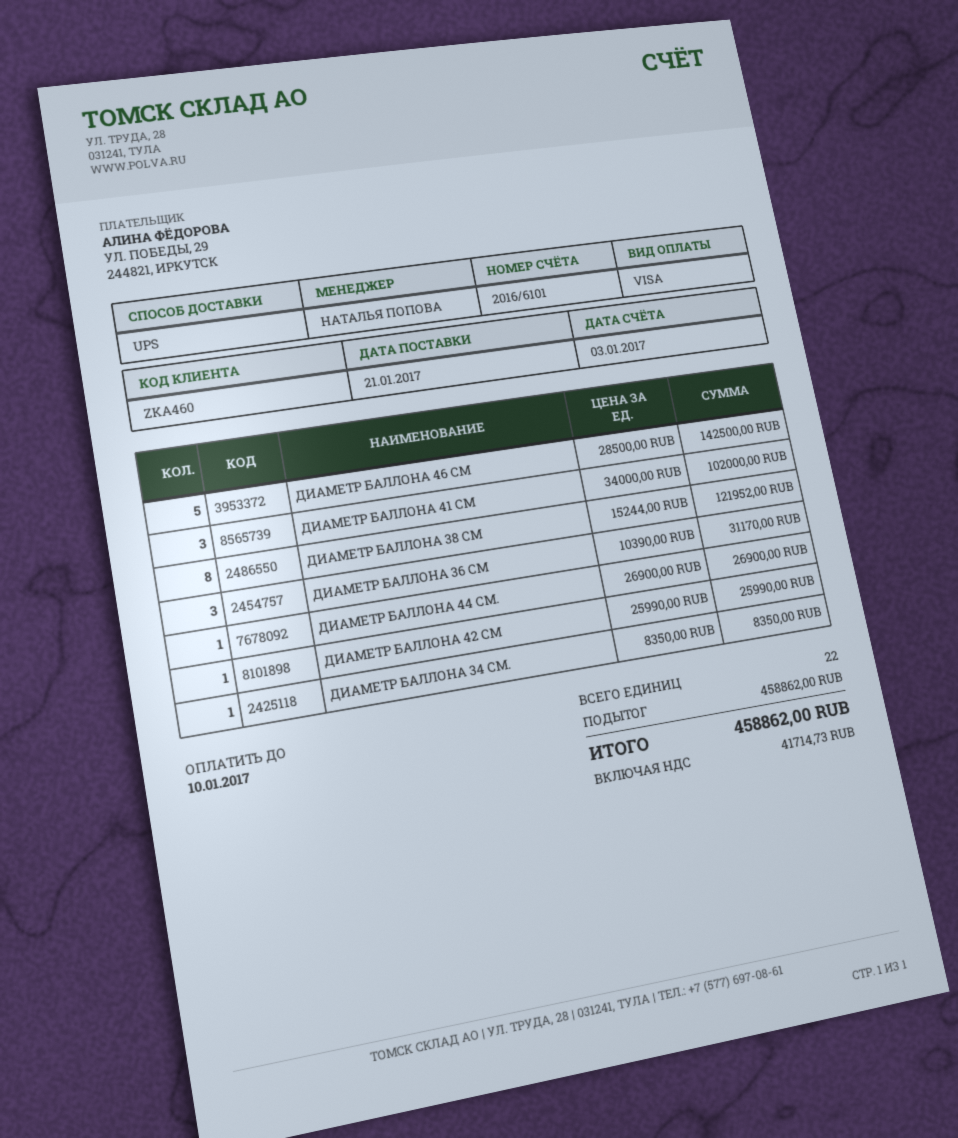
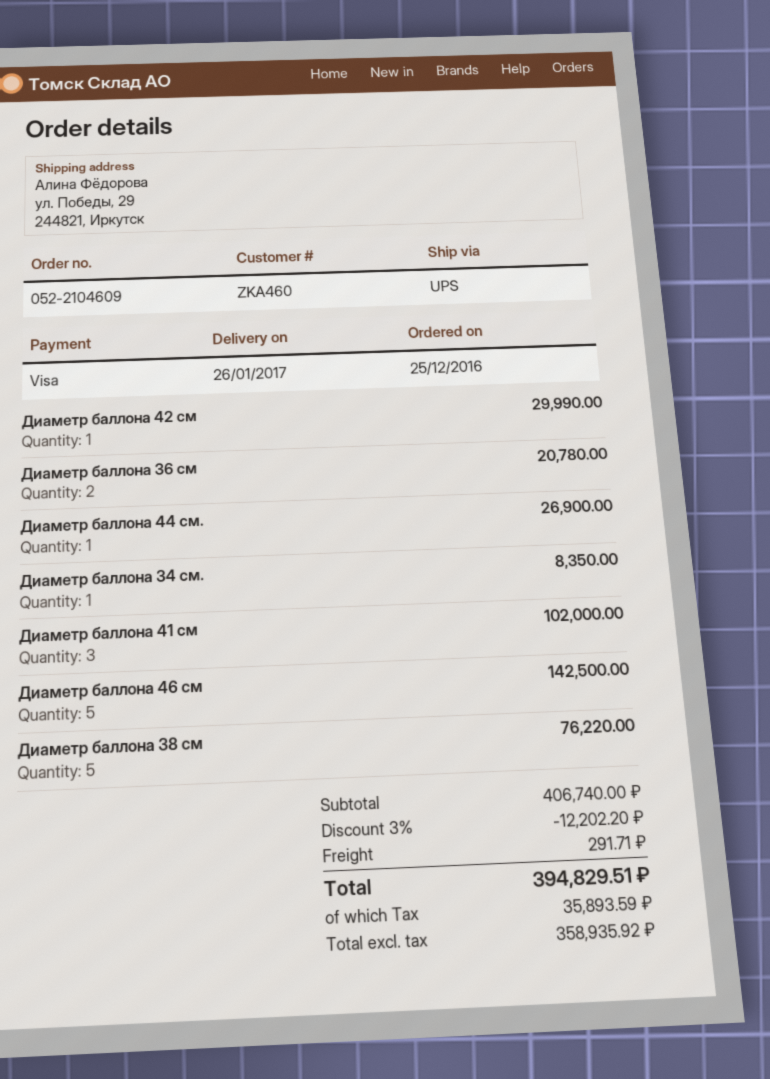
delivery date: 2017-01-21 -> 2017-01-26
ДИАМЕТР БАЛЛОНА 38 СМ: 8 for 121952.00 -> 5 for 76220.00
ДИАМЕТР БАЛЛОНА 36 СМ: 3 for 31170.00 -> 2 for 20780.00
ДИАМЕТР БАЛЛОНА 42 СМ: 1 for 25990.00 -> 1 for 29990.00
subtotal: 458862.00 -> 406740.00
discount: none -> 3% = 12202.20
shipping: none -> 291.71
tax: 41714.73 -> 35893.59
total: 458862.00 -> 394829.51

